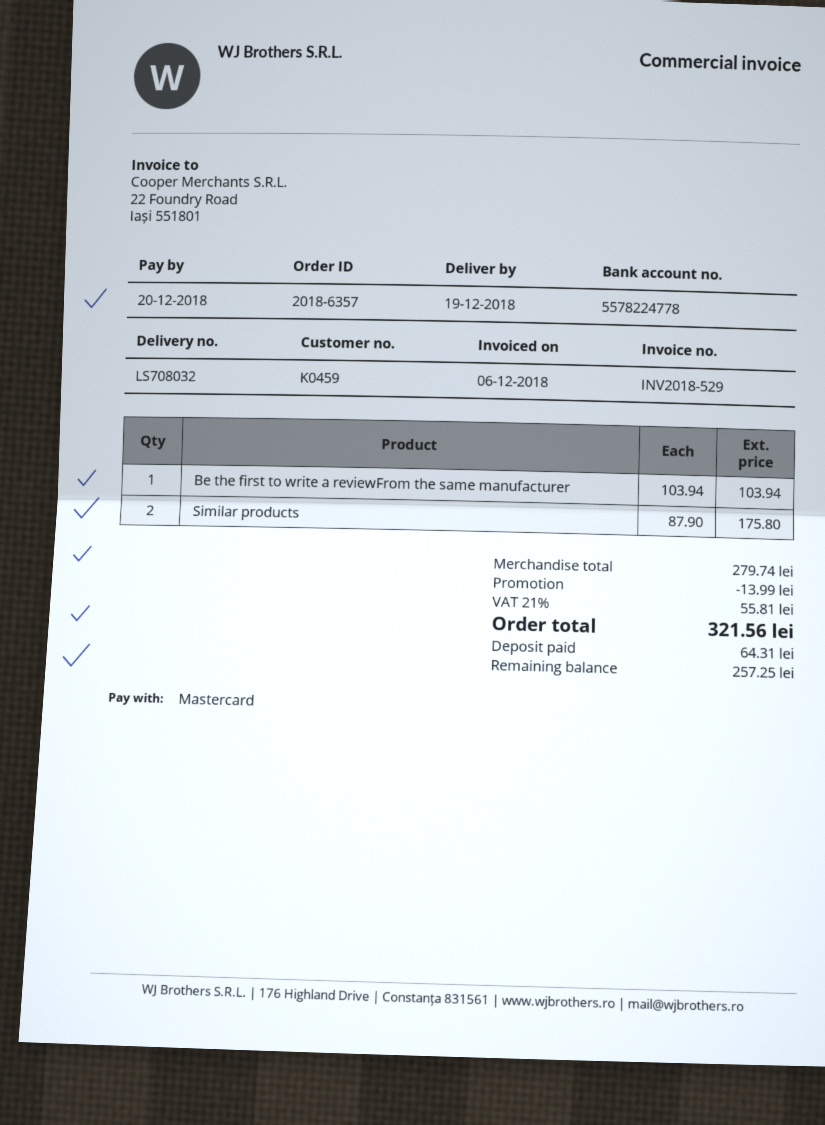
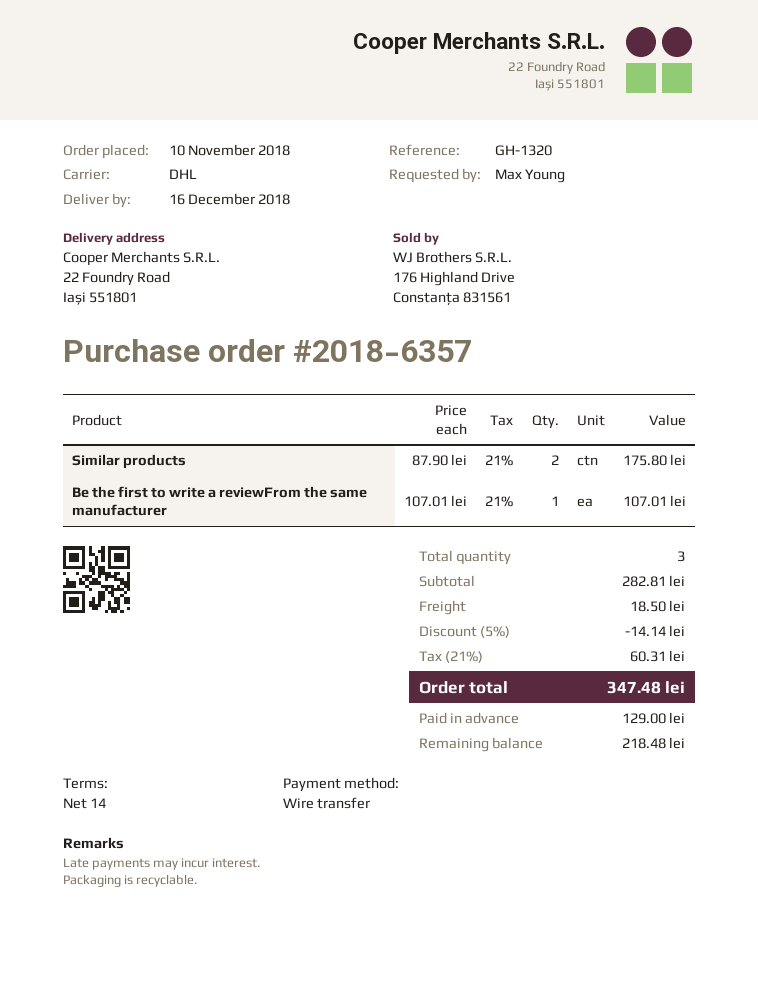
delivery date: 2018-12-19 -> 2018-12-16
payment method: Mastercard -> bank transfer
Be the first to write a reviewFrom the same manufacturer: 1 x 103.94 = 103.94 -> 1 x 107.01 = 107.01
subtotal: 279.74 -> 282.81
discount: 13.99 -> 14.14
shipping: none -> 18.50
tax: 21% = 55.81 -> 21% = 60.31
total: 321.56 -> 347.48
deposit: 64.31 -> 129.00
balance: 257.25 -> 218.48

